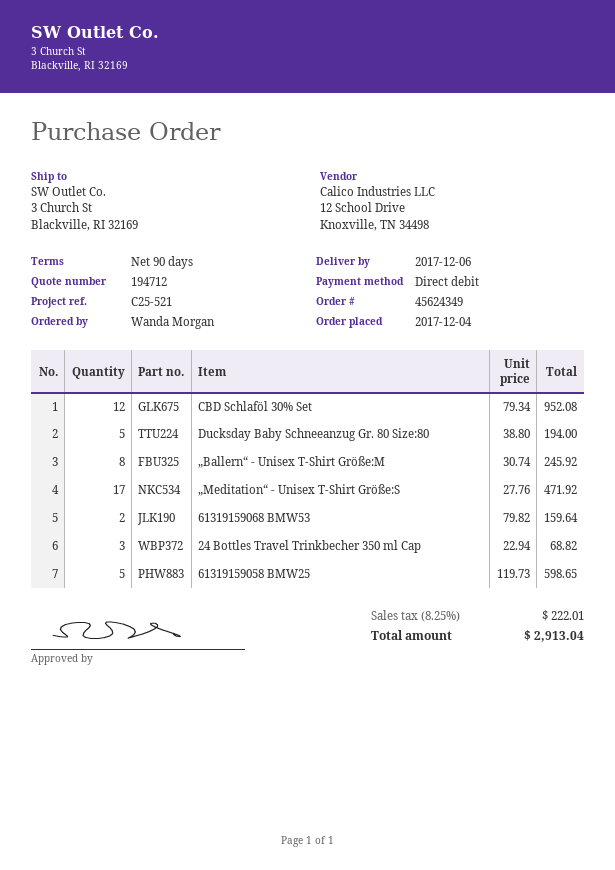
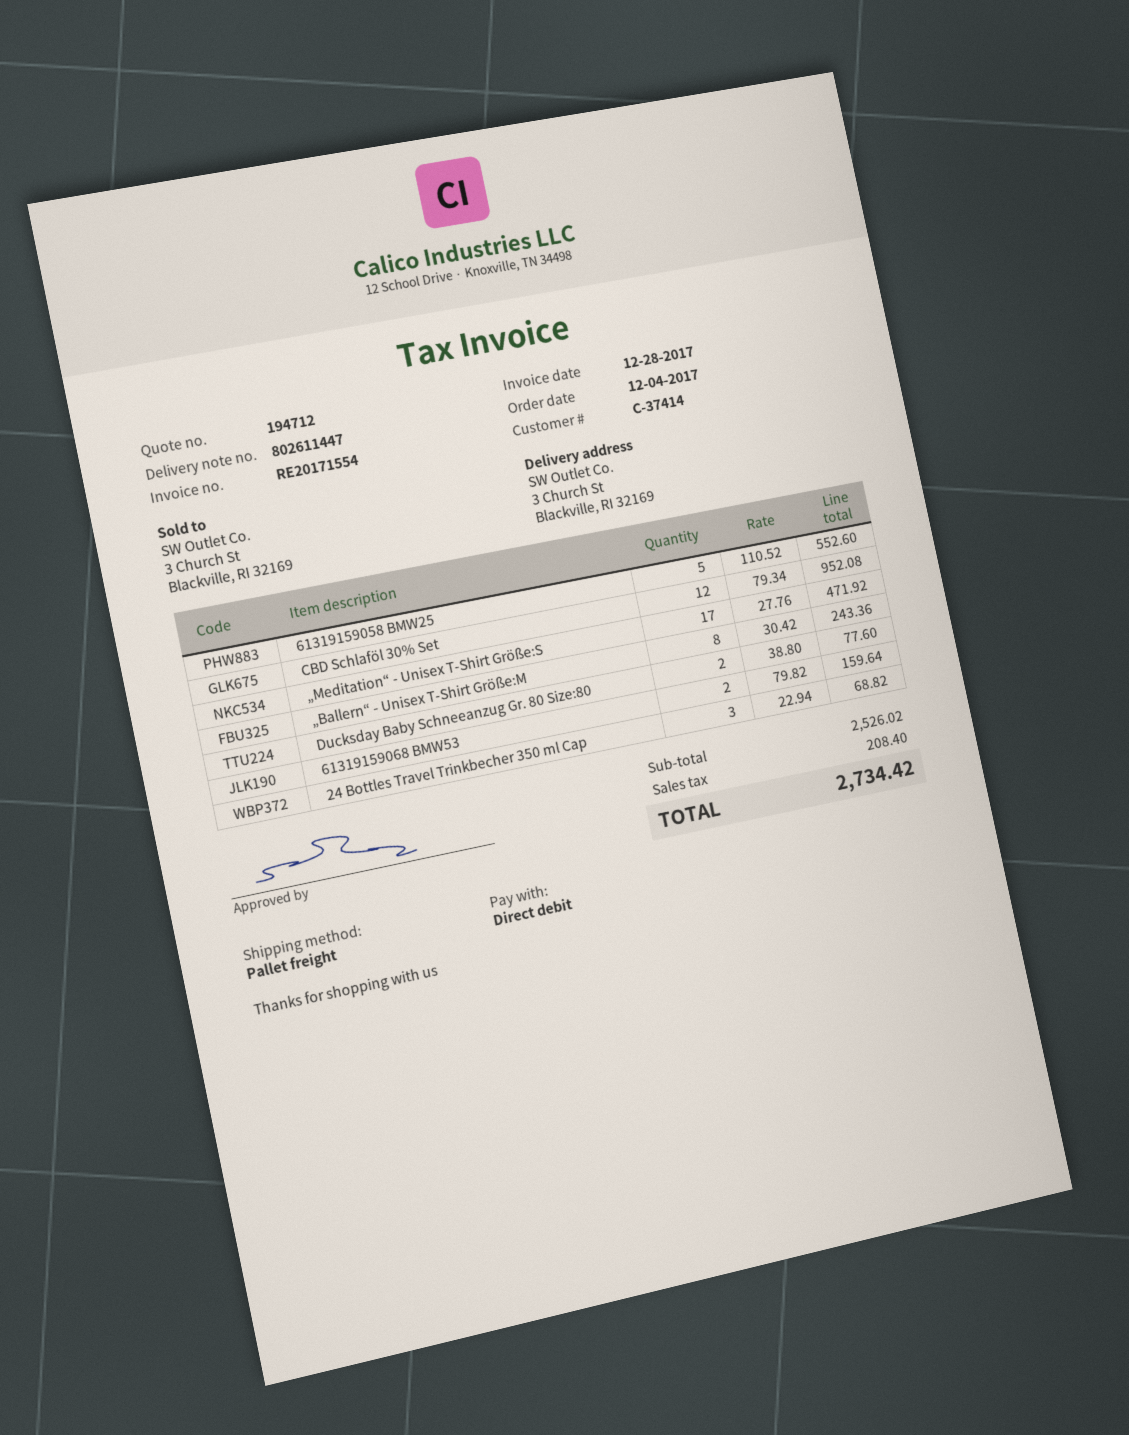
Ducksday Baby Schneeanzug Gr. 80 Size:80: 5 x 38.80 = 194.00 -> 2 x 38.80 = 77.60
„Ballern“ - Unisex T-Shirt Größe:M: 8 x 30.74 = 245.92 -> 8 x 30.42 = 243.36
61319159058 BMW25: 5 x 119.73 = 598.65 -> 5 x 110.52 = 552.60
tax: 222.01 -> 208.40
total: 2913.04 -> 2734.42

